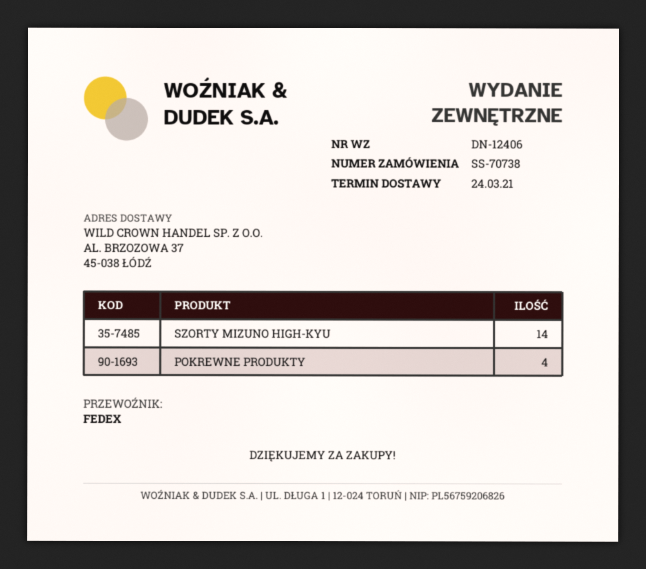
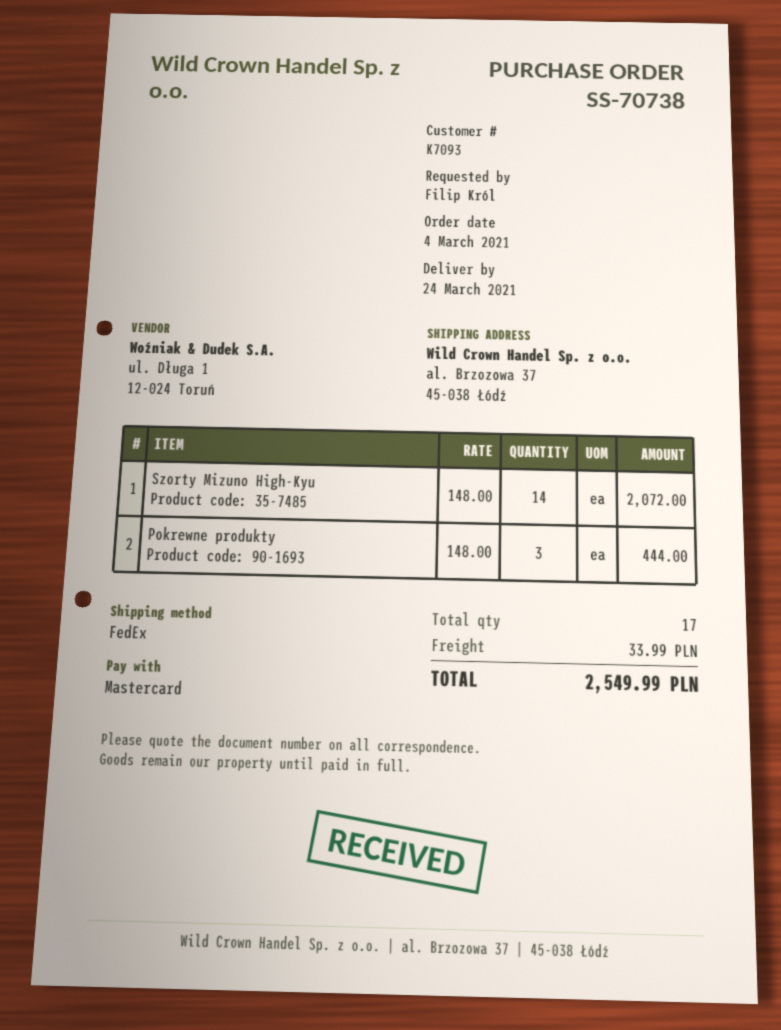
POKREWNE PRODUKTY: 4 -> 3

